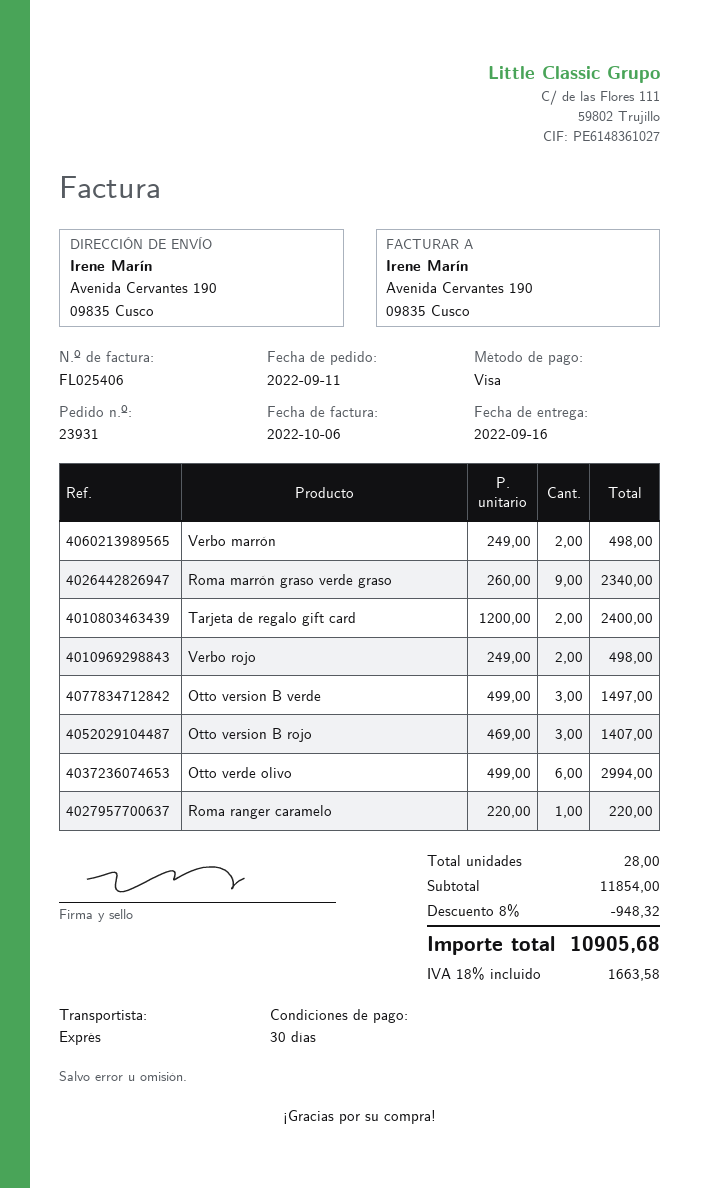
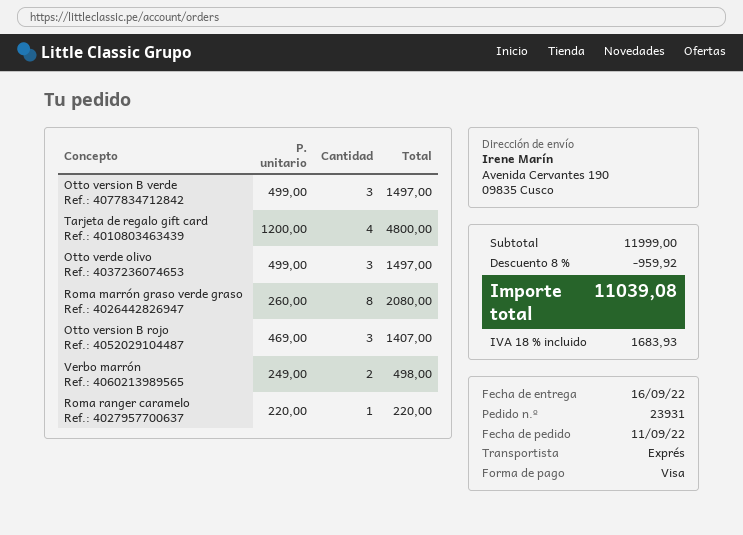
Roma marrón graso verde graso: 9 x 260.00 = 2340.00 -> 8 x 260.00 = 2080.00
Tarjeta de regalo gift card: 2 x 1200.00 = 2400.00 -> 4 x 1200.00 = 4800.00
Verbo rojo: 2 x 249.00 = 498.00 -> none
Otto verde olivo: 6 x 499.00 = 2994.00 -> 3 x 499.00 = 1497.00
subtotal: 11854.00 -> 11999.00
discount: 8% = 948.32 -> 8% = 959.92
tax: 18% = 1663.58 -> 18% = 1683.93
total: 10905.68 -> 11039.08

